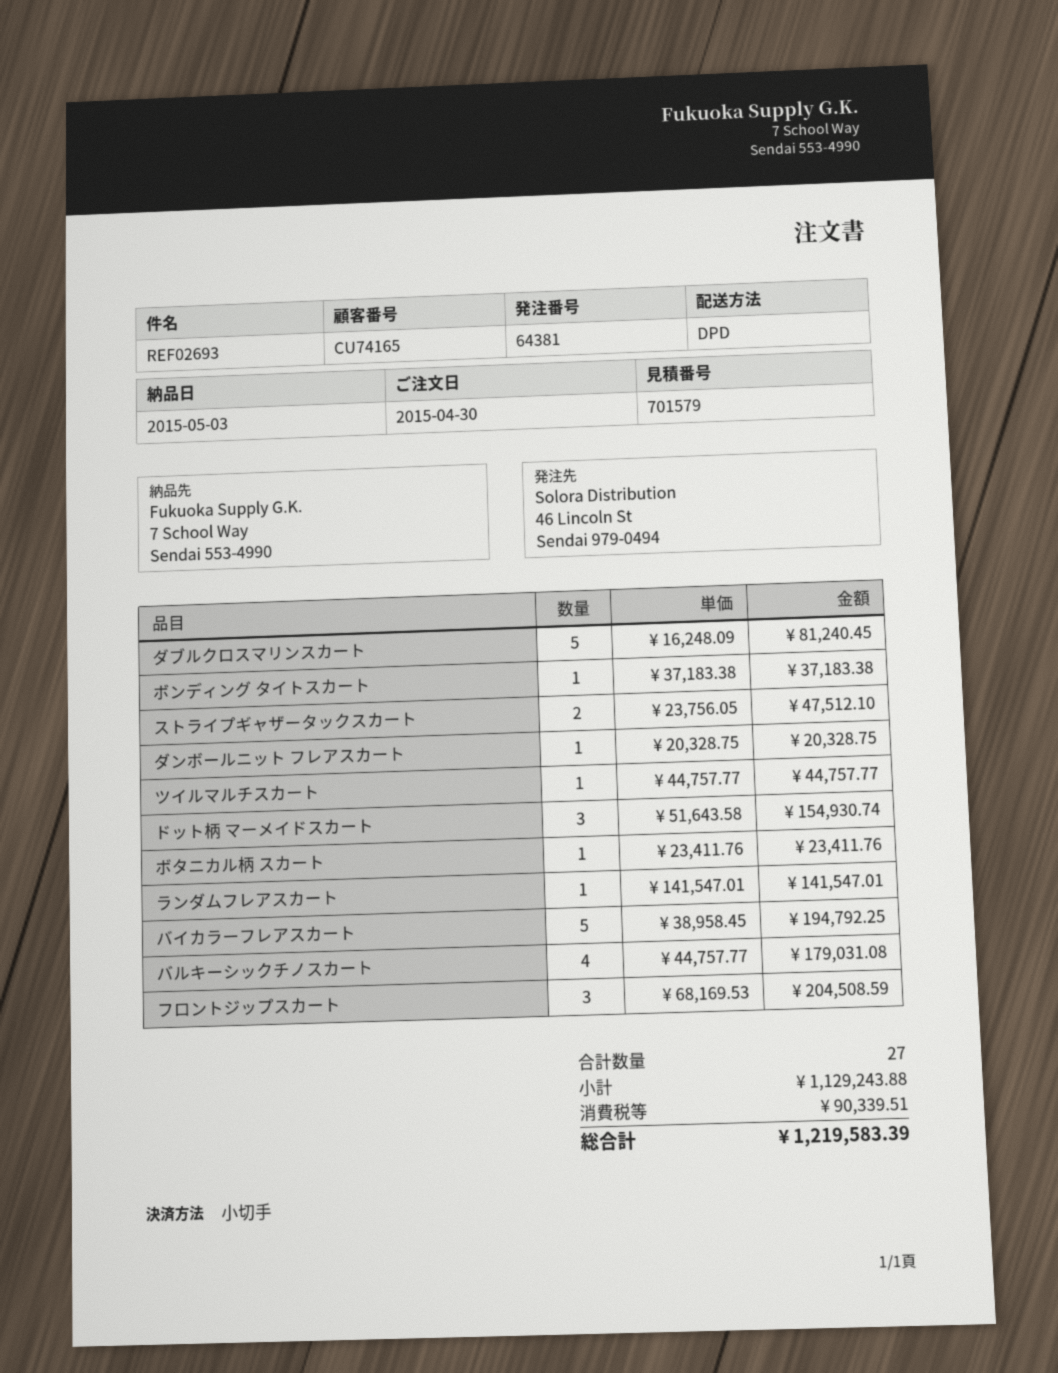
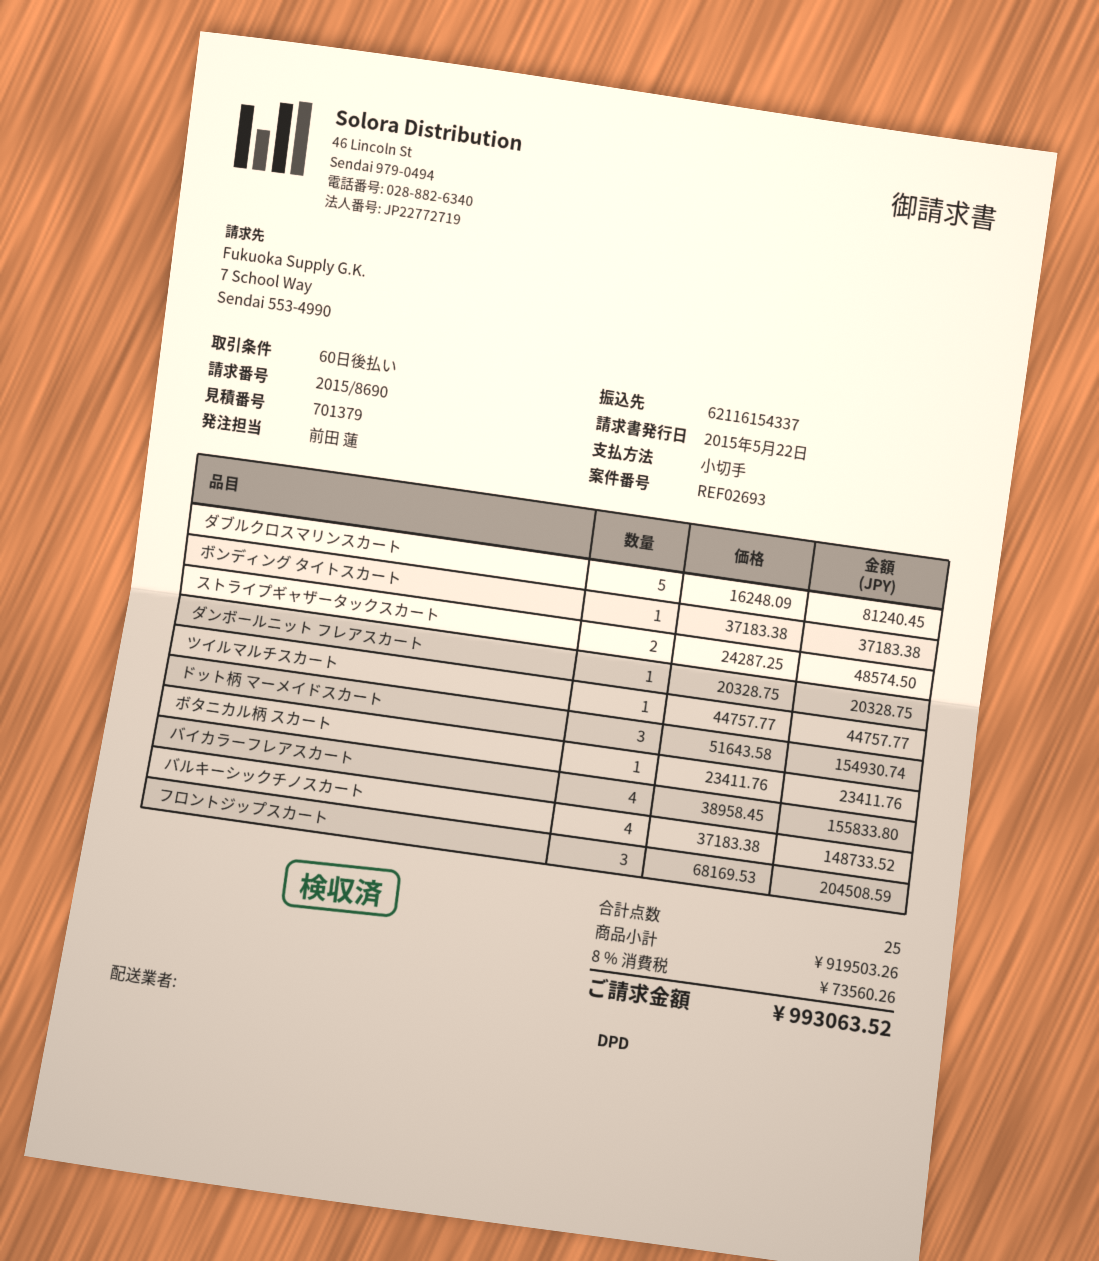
quote number: 701579 -> 701379
ストライプギャザータックスカート: 2 x 23756.05 = 47512.10 -> 2 x 24287.25 = 48574.50
ランダムフレアスカート: 1 x 141547.01 = 141547.01 -> none
バイカラーフレアスカート: 5 x 38958.45 = 194792.25 -> 4 x 38958.45 = 155833.80
バルキーシックチノスカート: 4 x 44757.77 = 179031.08 -> 4 x 37183.38 = 148733.52
total quantity: 27 -> 25
subtotal: 1129243.88 -> 919503.26
tax: 90339.51 -> 73560.26
total: 1219583.39 -> 993063.52

